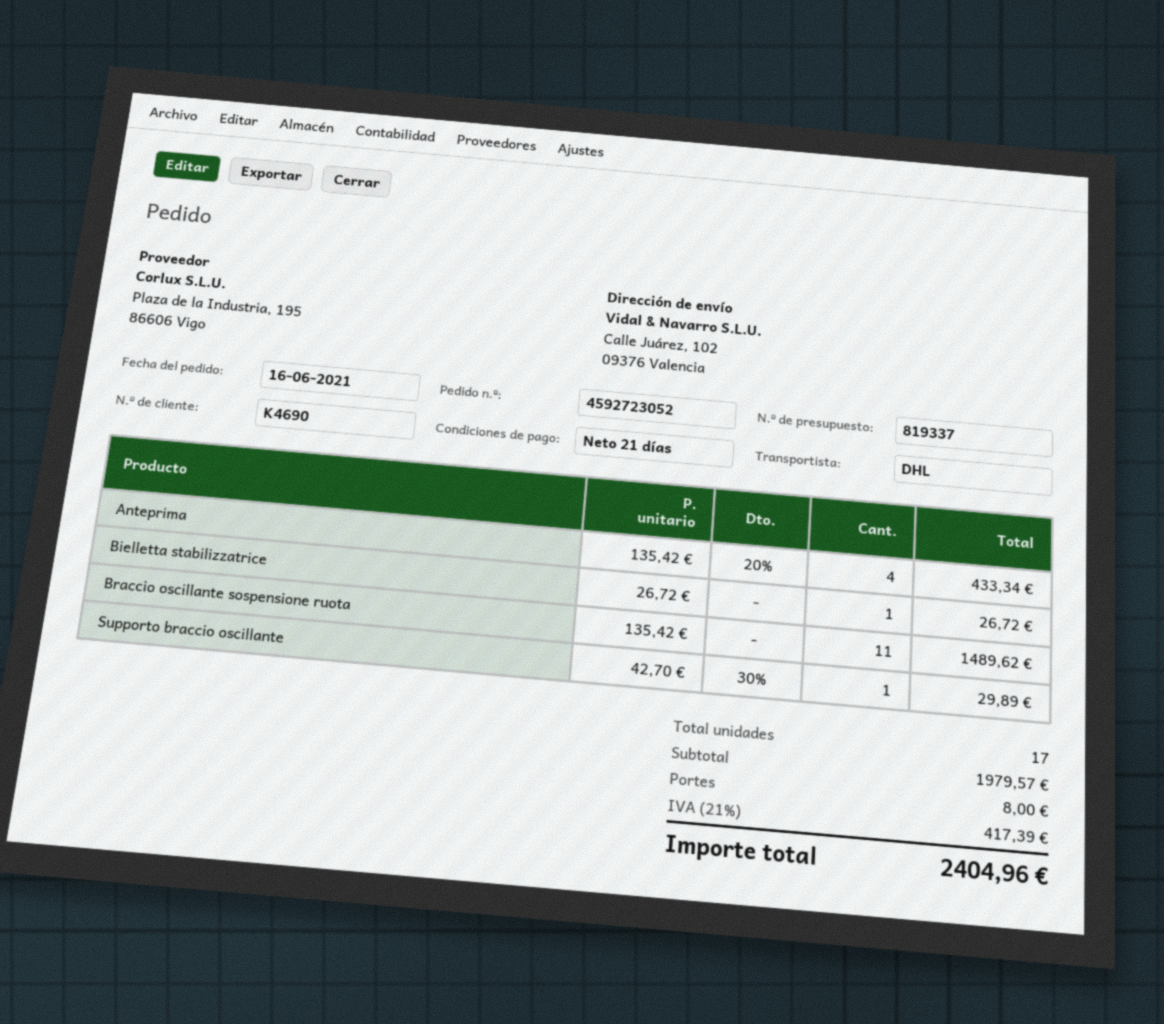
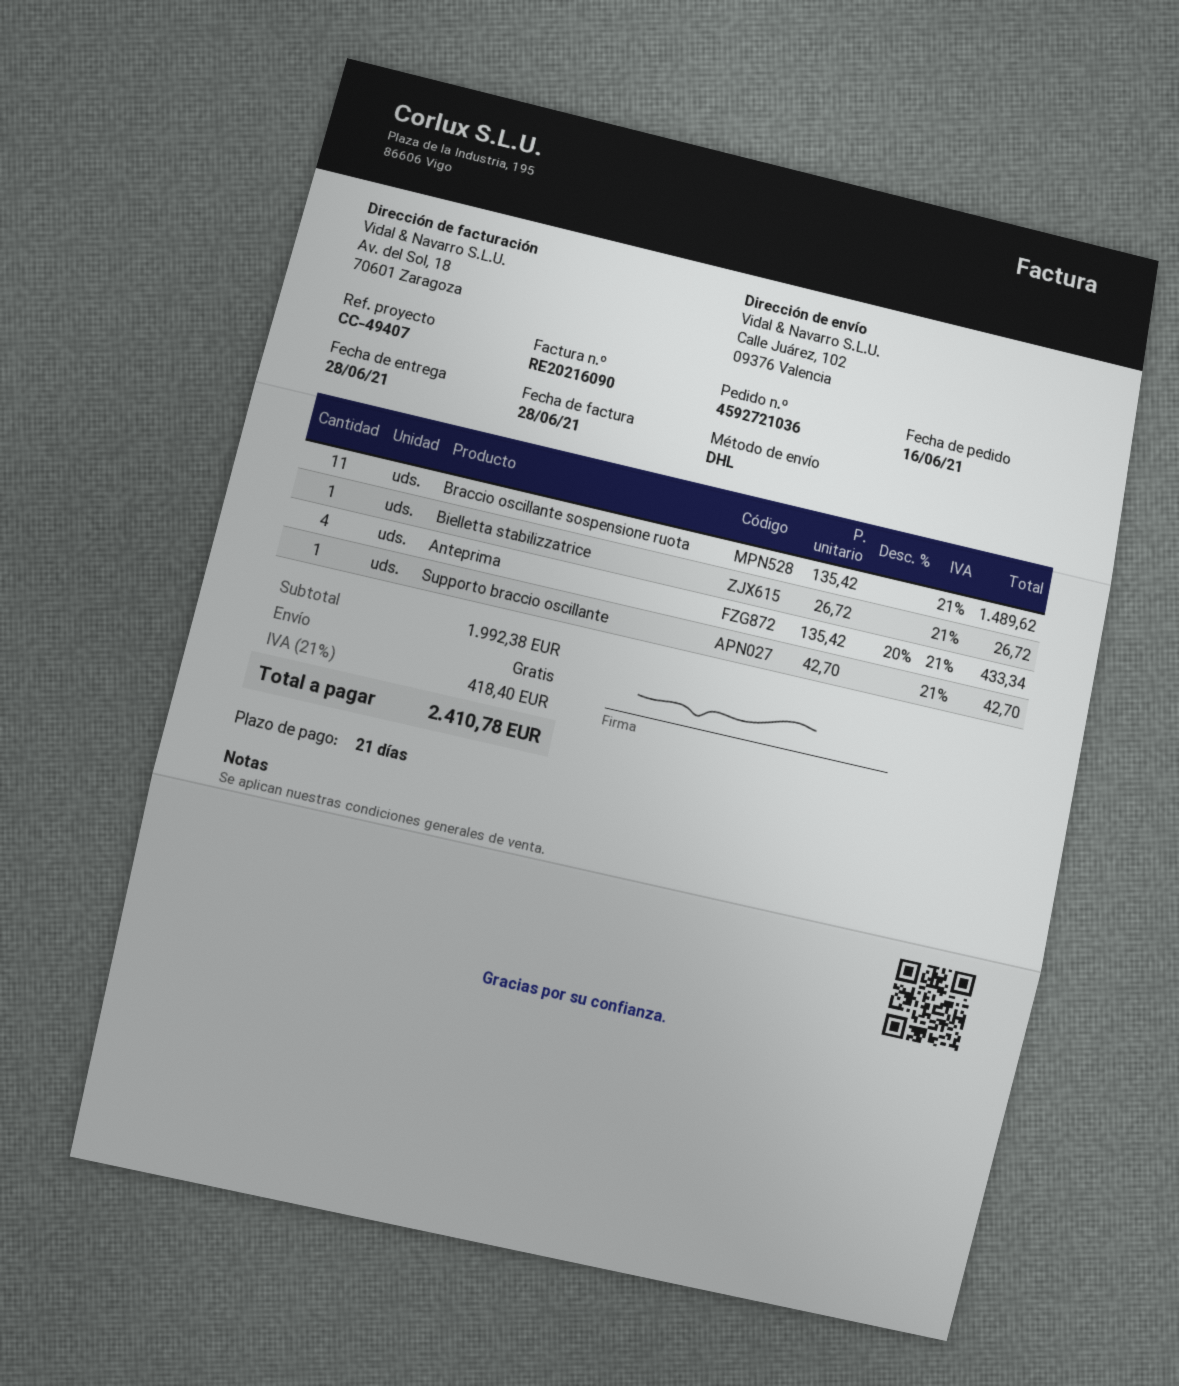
order number: 4592723052 -> 4592721036
Supporto braccio oscillante: 1 x 42.70 - 30% = 29.89 -> 1 x 42.70 = 42.70
subtotal: 1979.57 -> 1992.38
shipping: 8.00 -> 0.00
tax: 21% = 417.39 -> 21% = 418.40
total: 2404.96 -> 2410.78

